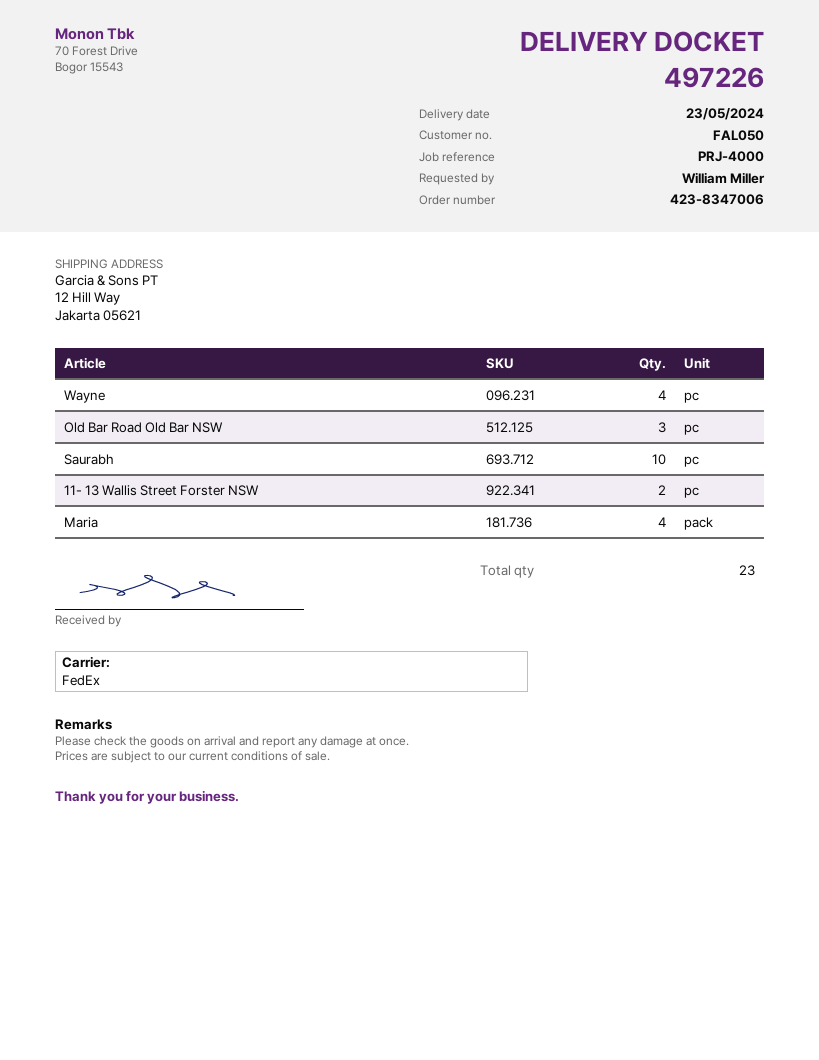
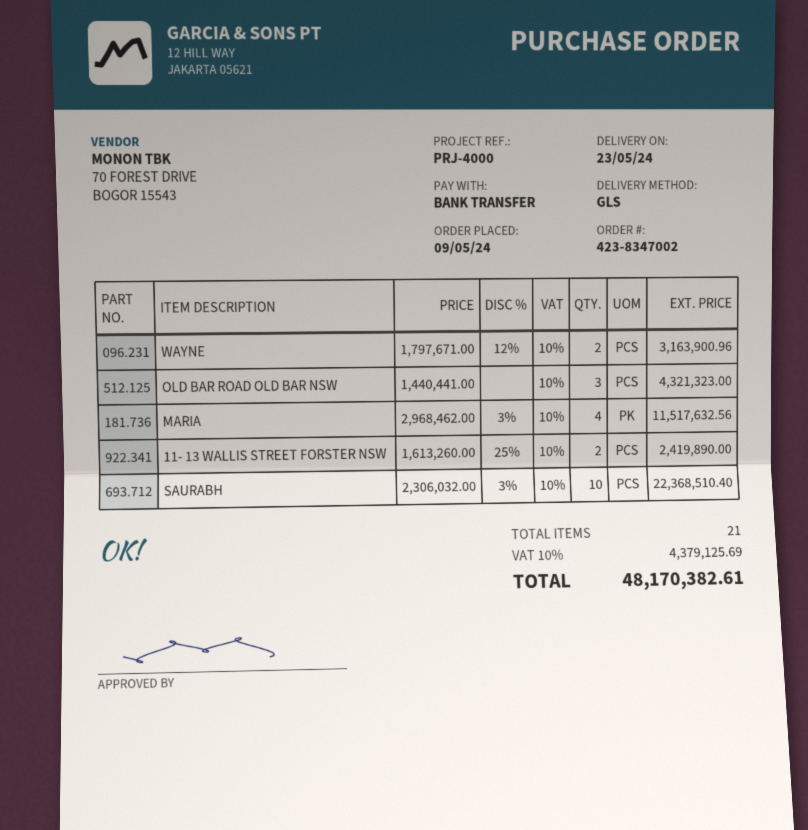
order number: 423-8347006 -> 423-8347002
shipping method: FedEx -> GLS
Wayne: 4 -> 2
total quantity: 23 -> 21

